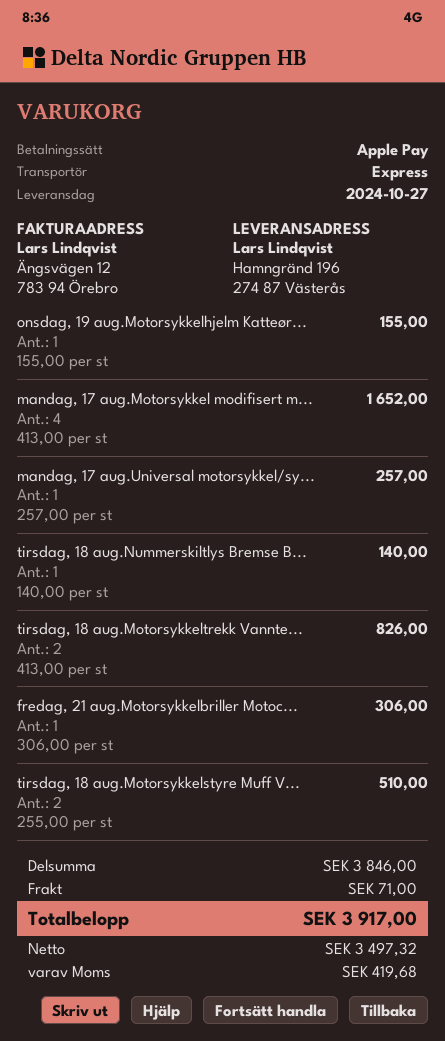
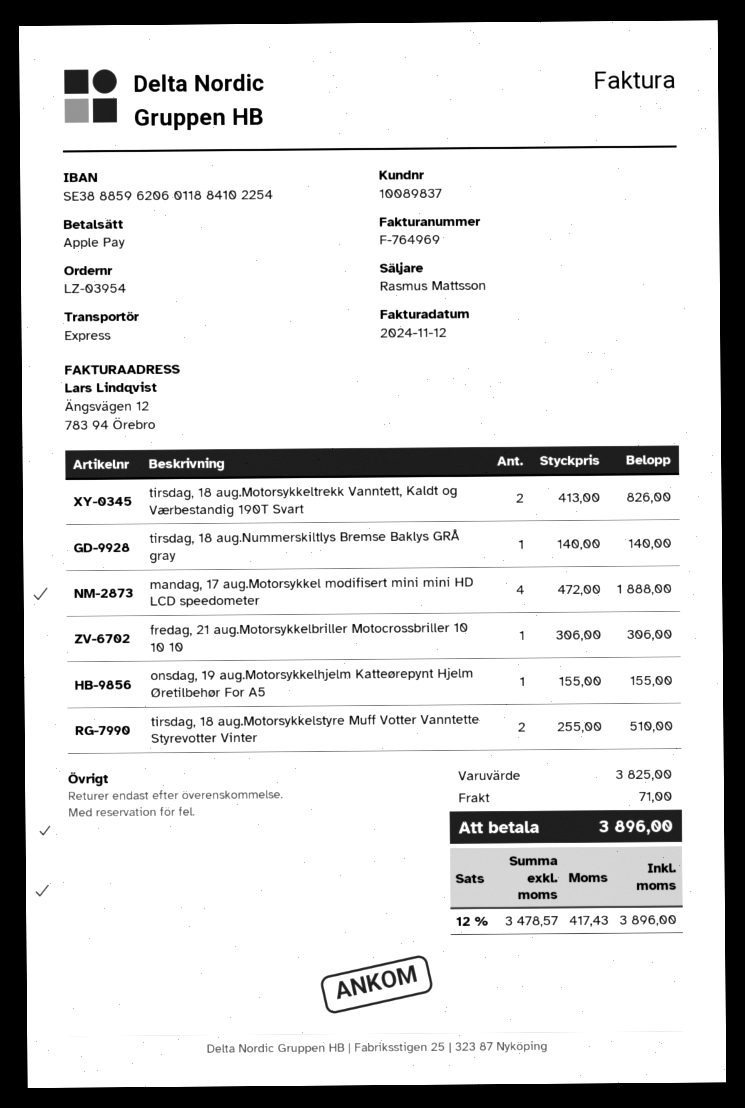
mandag, 17 aug.Motorsykkel modifisert m...: 4 x 413.00 = 1652.00 -> 4 x 472.00 = 1888.00
mandag, 17 aug.Universal motorsykkel/sy...: 1 x 257.00 = 257.00 -> none
subtotal: 3846.00 -> 3825.00
net: 3497.32 -> 3478.57
tax: 419.68 -> 417.43
total: 3917.00 -> 3896.00

